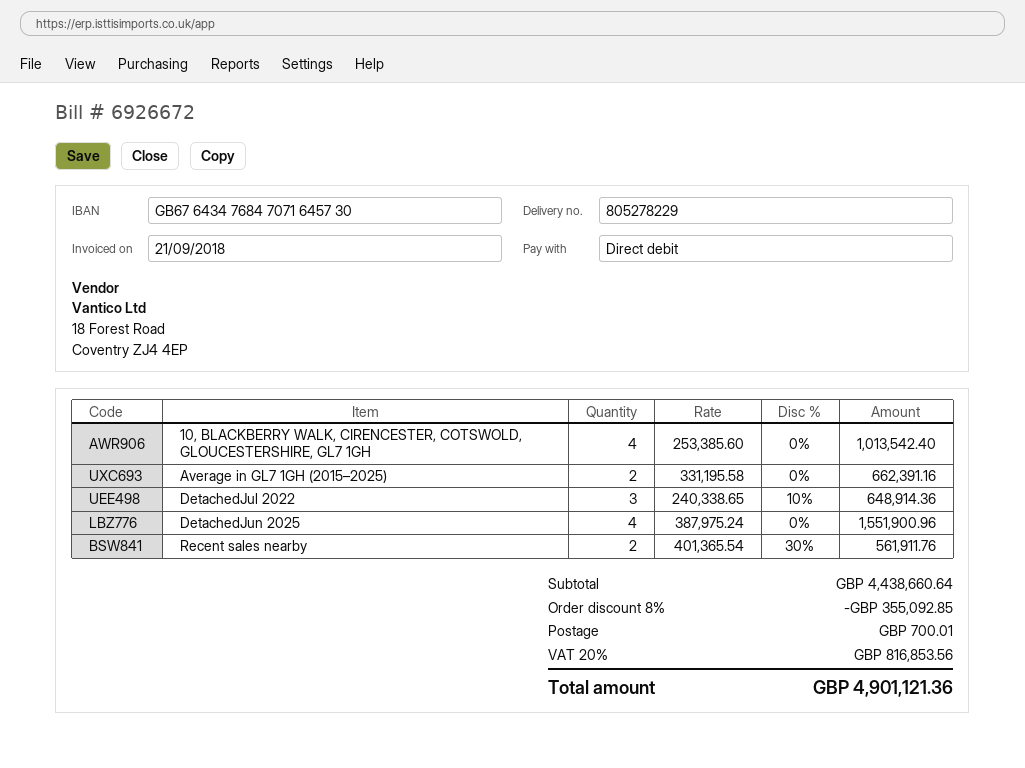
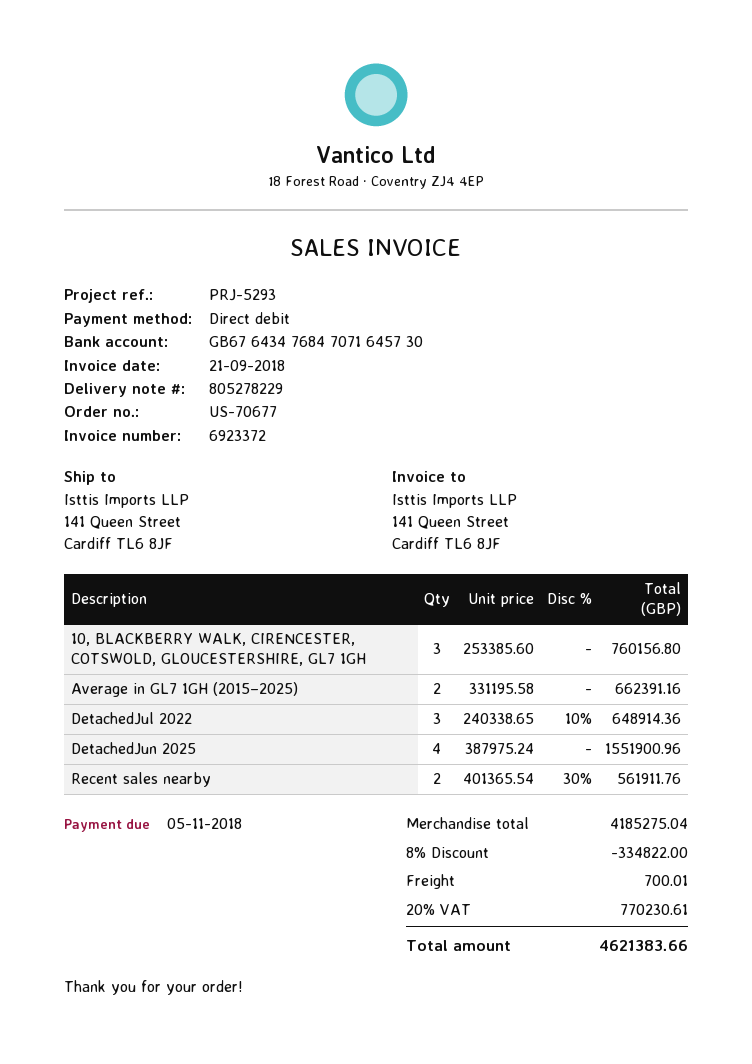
invoice number: 6926672 -> 6923372
10, BLACKBERRY WALK, CIRENCESTER, COTSWOLD, GLOUCESTERSHIRE, GL7 1GH: 4 x 253385.60 = 1013542.40 -> 3 x 253385.60 = 760156.80
subtotal: 4438660.64 -> 4185275.04
discount: 8% = 355092.85 -> 8% = 334822.00
tax: 20% = 816853.56 -> 20% = 770230.61
total: 4901121.36 -> 4621383.66

